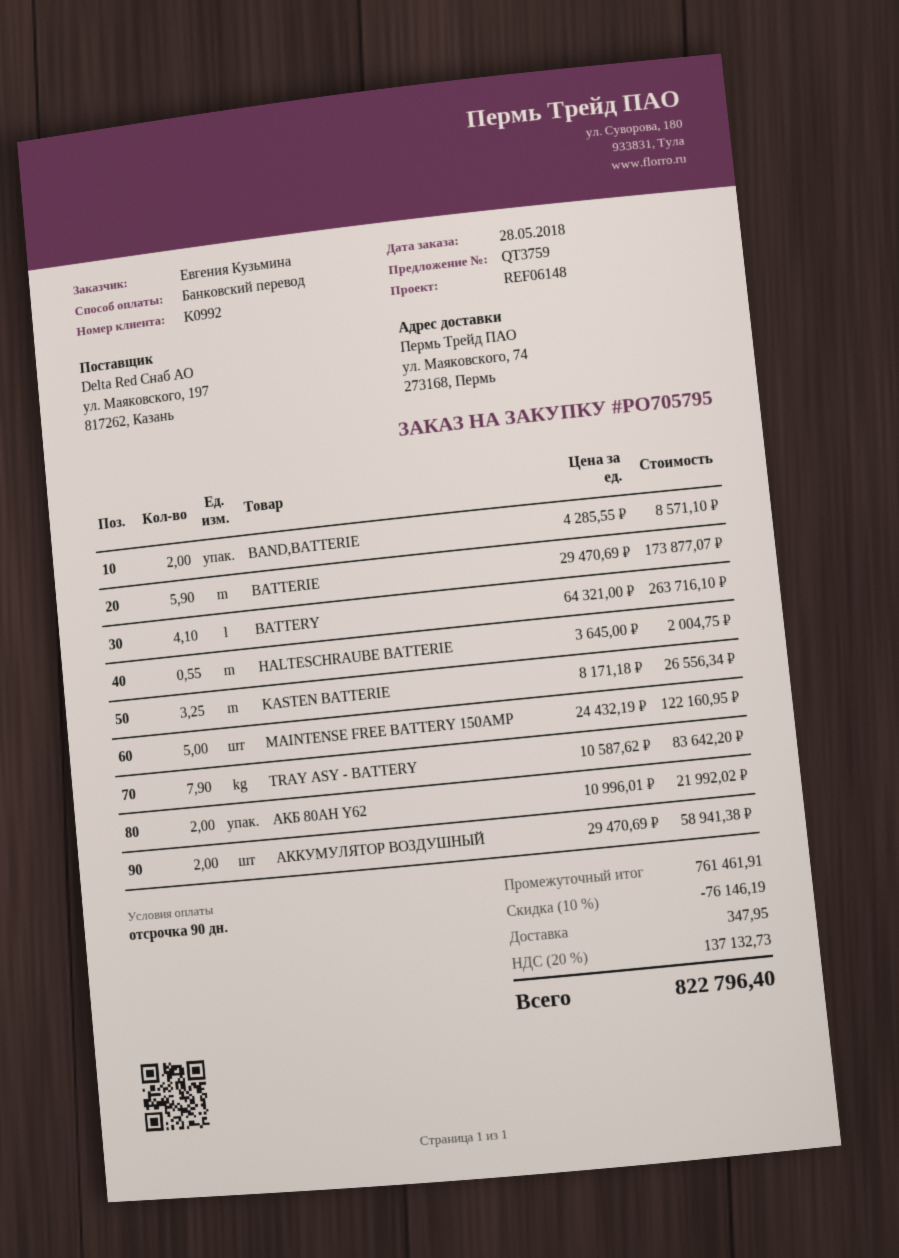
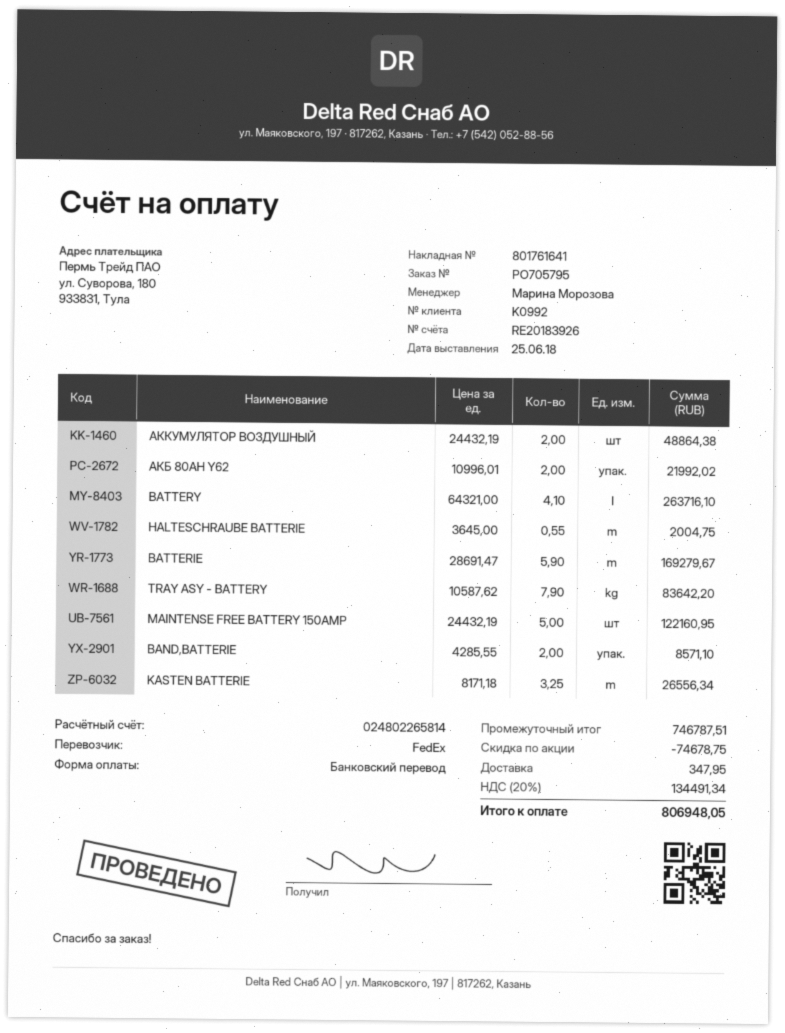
BATTERIE: 5.9 x 29470.69 = 173877.07 -> 5.9 x 28691.47 = 169279.67
АККУМУЛЯТОР ВОЗДУШНЫЙ: 2 x 29470.69 = 58941.38 -> 2 x 24432.19 = 48864.38
subtotal: 761461.91 -> 746787.51
discount: 76146.19 -> 74678.75
tax: 20% = 137132.73 -> 20% = 134491.34
total: 822796.40 -> 806948.05

